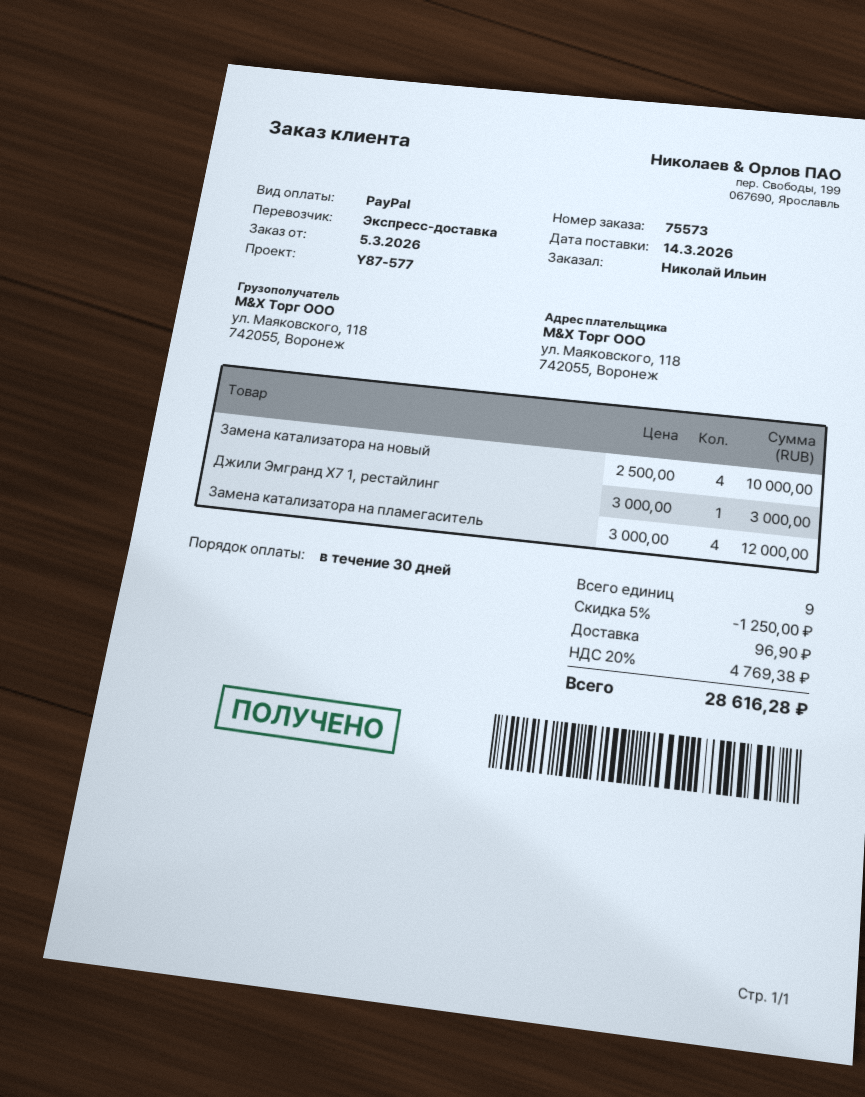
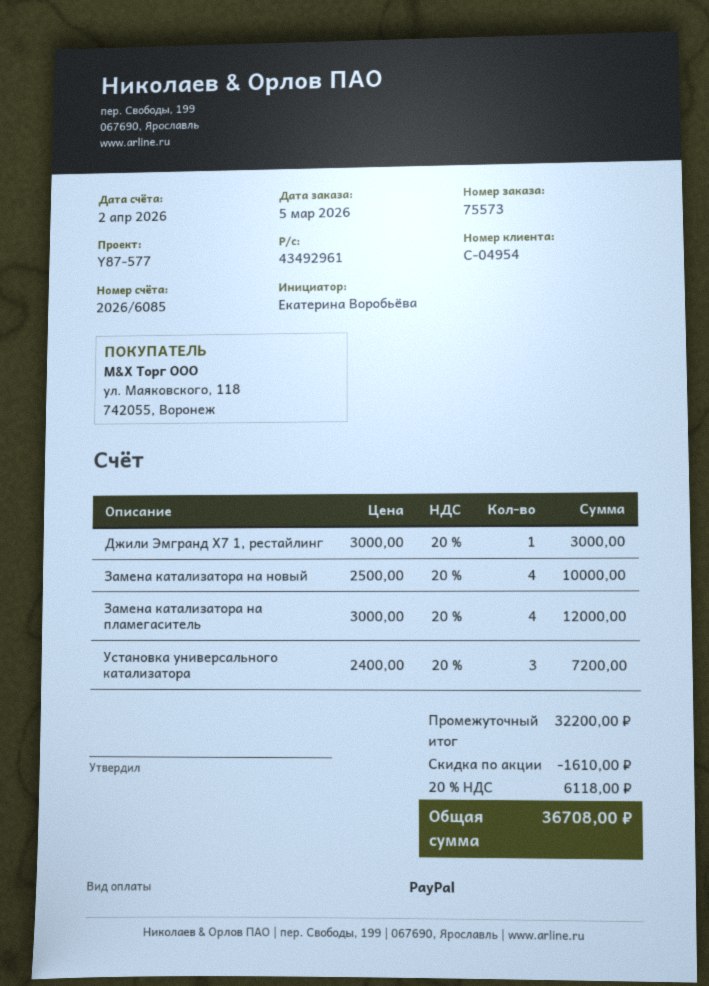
ordered by: Николай Ильин -> Екатерина Воробьёва
Установка универсального катализатора: none -> 3 x 2400.00 = 7200.00
discount: 1250.00 -> 1610.00
shipping: 96.90 -> none
tax: 20% = 4769.38 -> 20% = 6118.00
total: 28616.28 -> 36708.00

